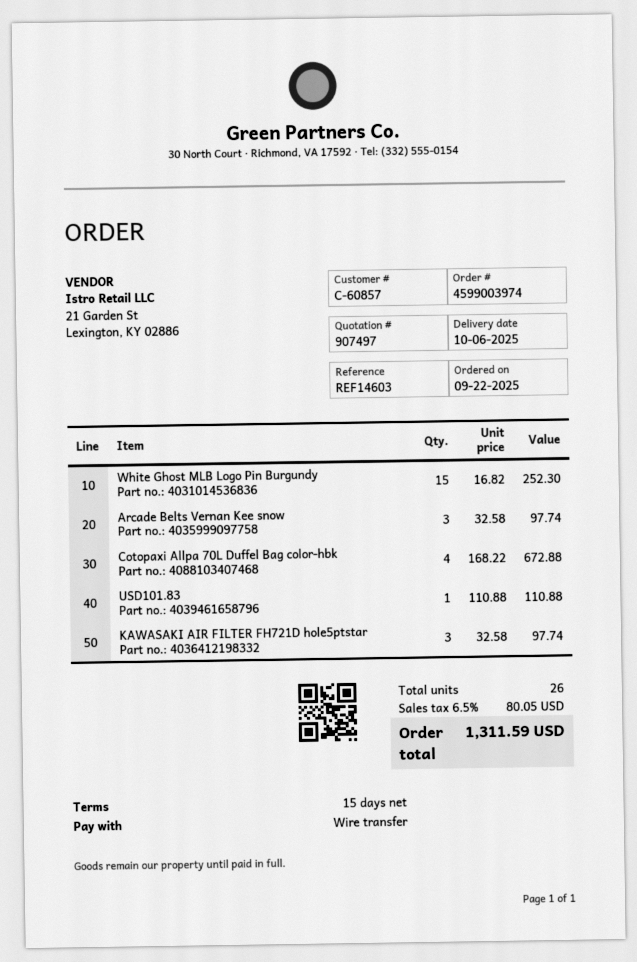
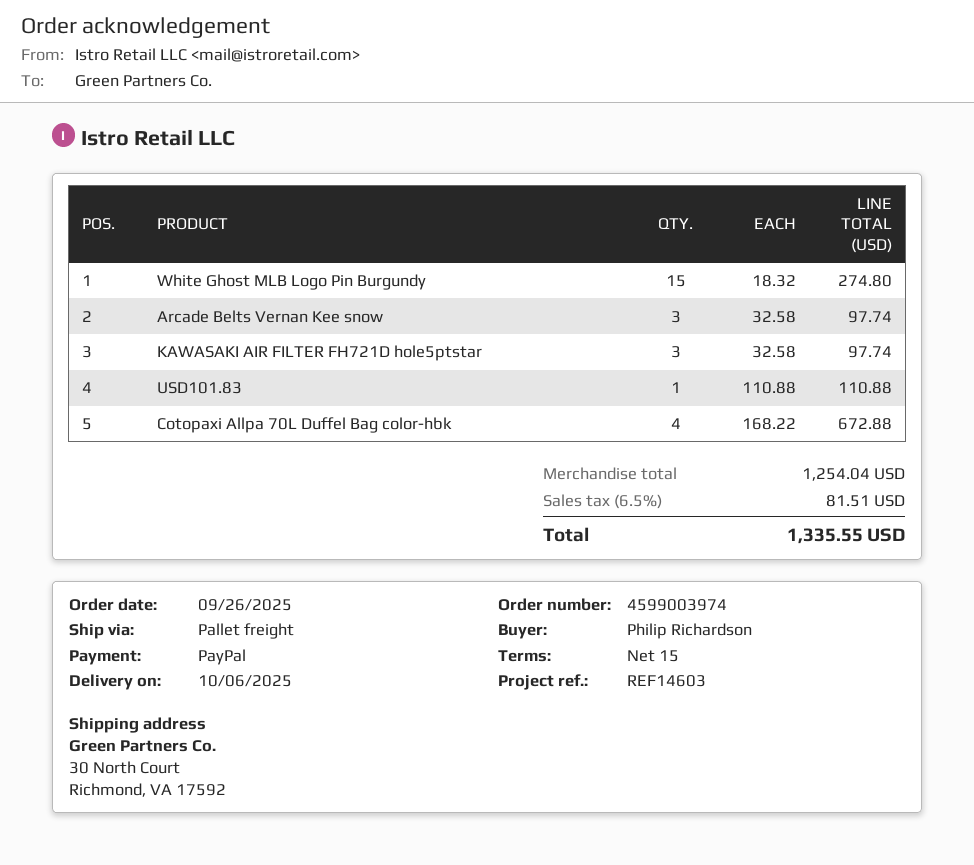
order date: 2025-09-22 -> 2025-09-26
payment method: bank transfer -> PayPal
White Ghost MLB Logo Pin Burgundy: 15 x 16.82 = 252.30 -> 15 x 18.32 = 274.80
tax: 6.5% = 80.05 -> 6.5% = 81.51
total: 1311.59 -> 1335.55

